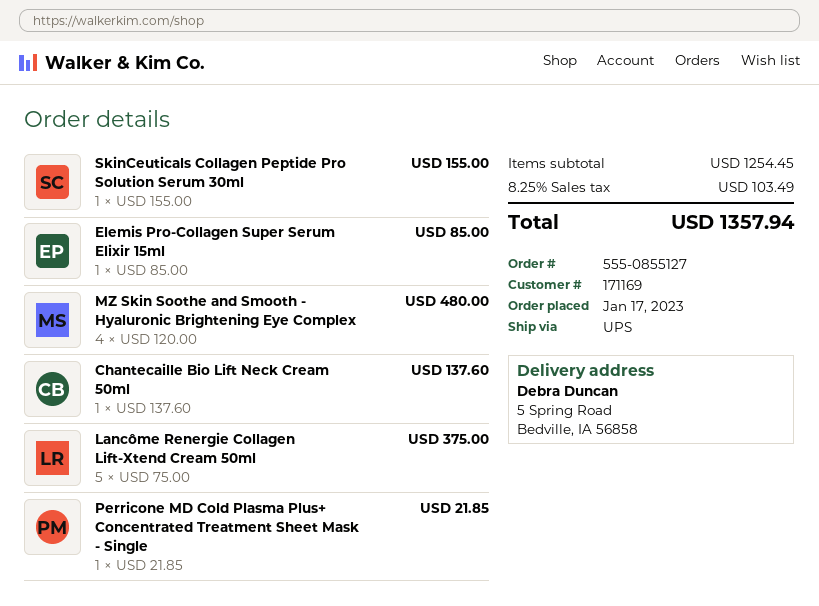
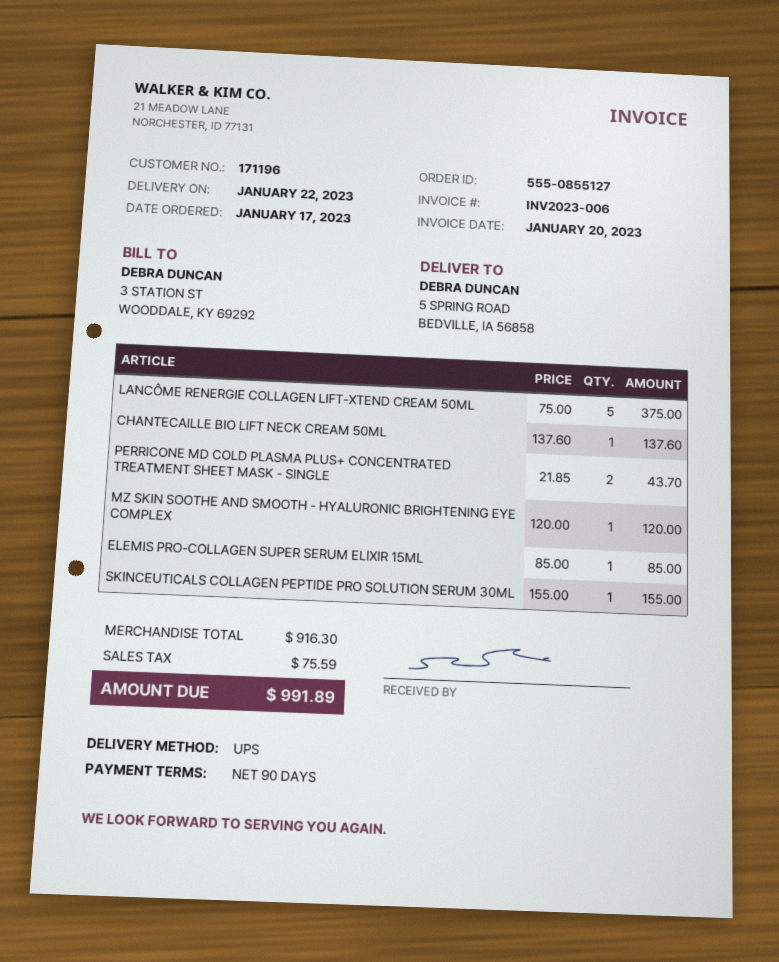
customer number: 171169 -> 171196
MZ Skin Soothe and Smooth - Hyaluronic Brightening Eye Complex: 4 x 120.00 = 480.00 -> 1 x 120.00 = 120.00
Perricone MD Cold Plasma Plus+ Concentrated Treatment Sheet Mask - Single: 1 x 21.85 = 21.85 -> 2 x 21.85 = 43.70
subtotal: 1254.45 -> 916.30
tax: 103.49 -> 75.59
total: 1357.94 -> 991.89

